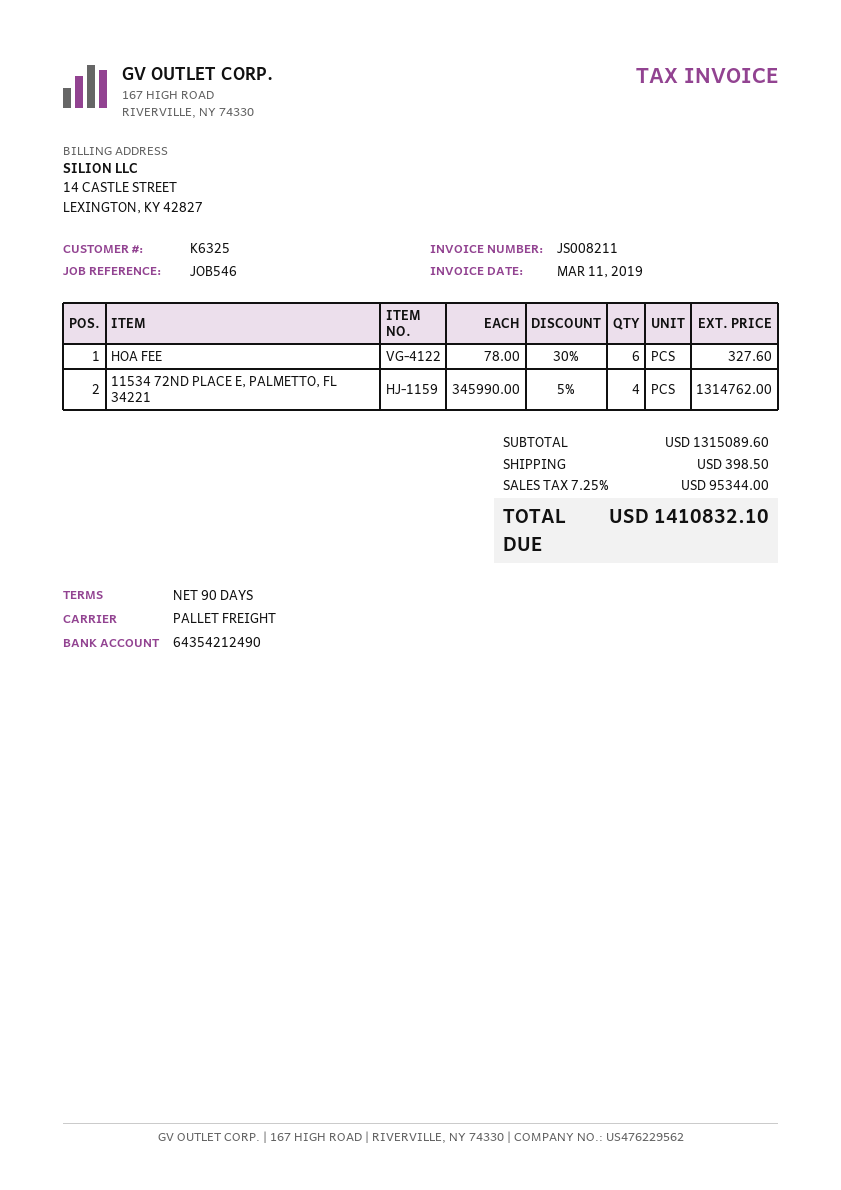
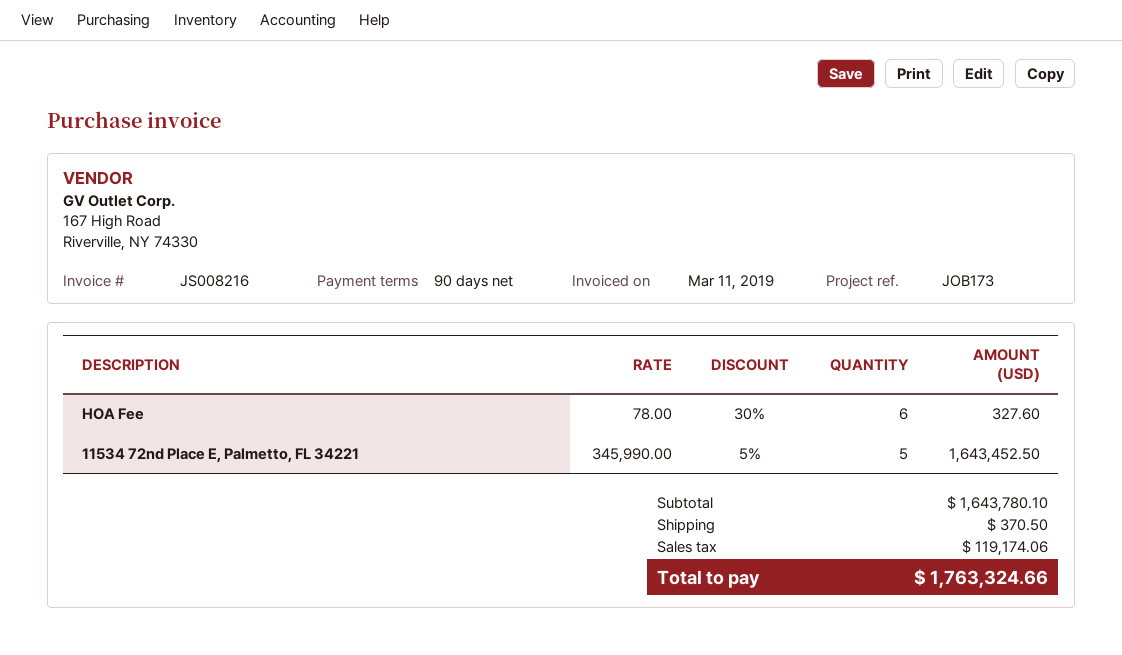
invoice number: JS008211 -> JS008216
reference: JOB546 -> JOB173
11534 72ND PLACE E, PALMETTO, FL 34221: 4 x 345990.00 - 5% = 1314762.00 -> 5 x 345990.00 - 5% = 1643452.50
subtotal: 1315089.60 -> 1643780.10
shipping: 398.50 -> 370.50
tax: 95344.00 -> 119174.06
total: 1410832.10 -> 1763324.66

